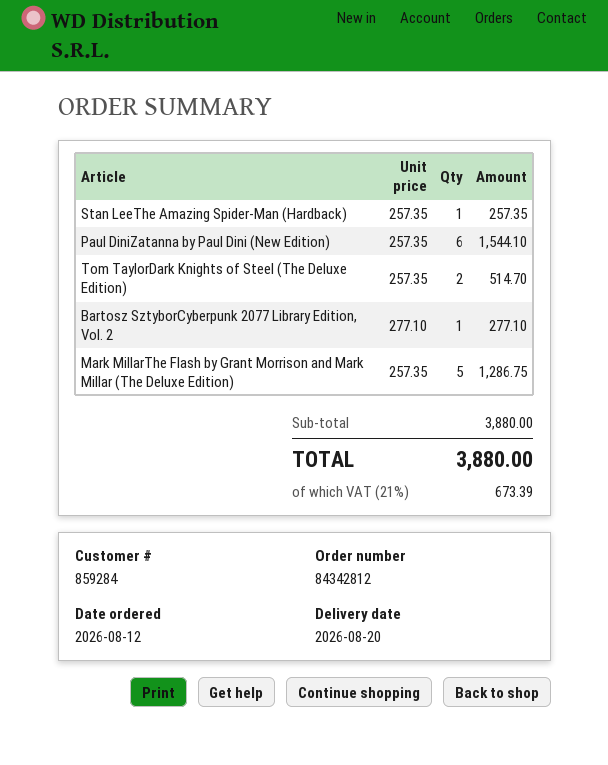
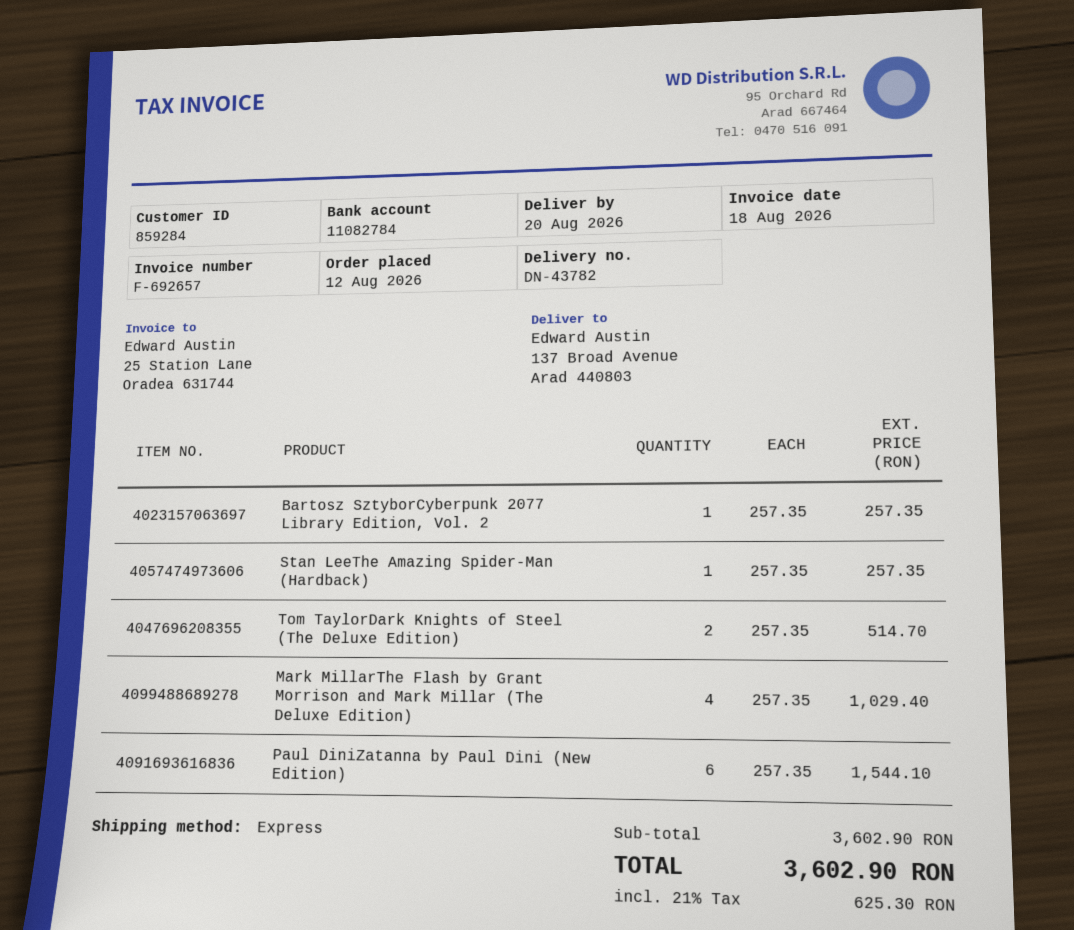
Bartosz SztyborCyberpunk 2077 Library Edition, Vol. 2: 1 x 277.10 = 277.10 -> 1 x 257.35 = 257.35
Mark MillarThe Flash by Grant Morrison and Mark Millar (The Deluxe Edition): 5 x 257.35 = 1286.75 -> 4 x 257.35 = 1029.40
subtotal: 3880.00 -> 3602.90
tax: 21% = 673.39 -> 21% = 625.30
total: 3880.00 -> 3602.90

